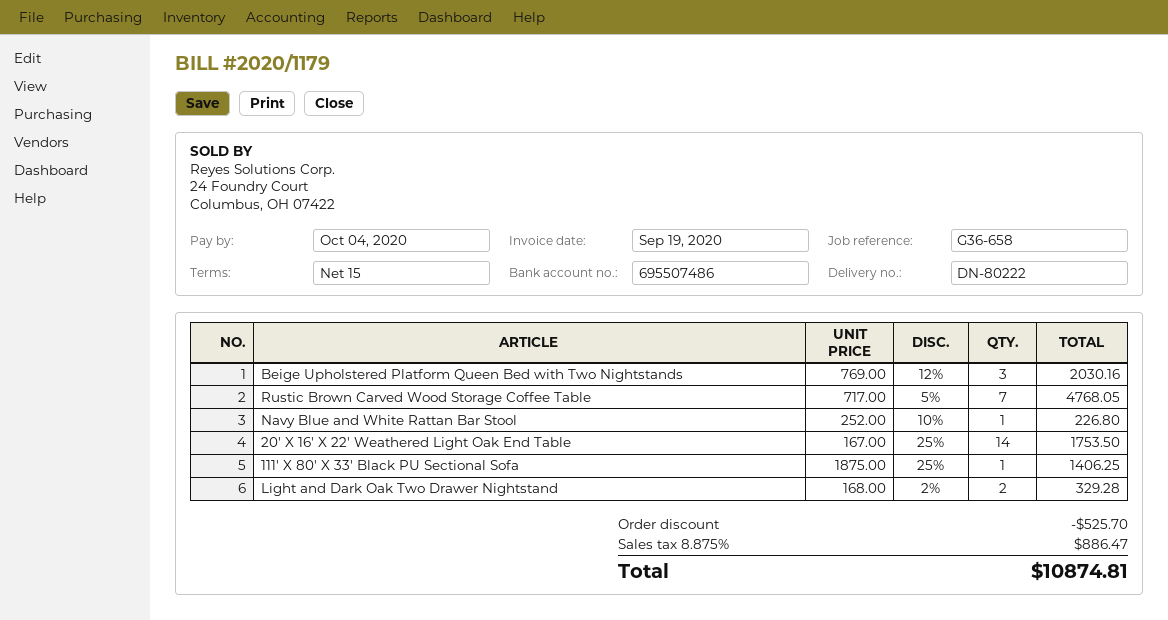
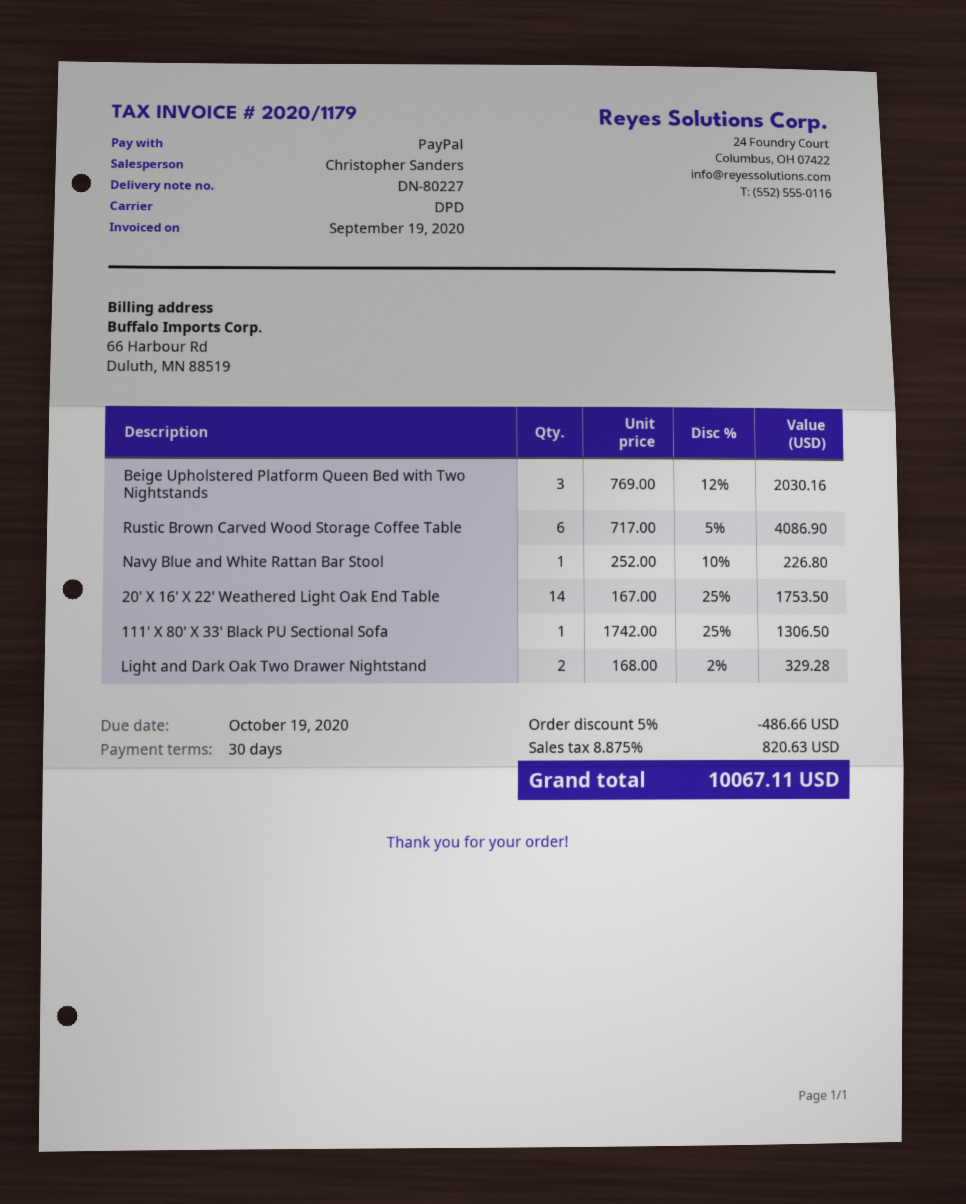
delivery note number: DN-80222 -> DN-80227
payment terms: 15 days -> 30 days
due date: 2020-10-04 -> 2020-10-19
Rustic Brown Carved Wood Storage Coffee Table: 7 x 717.00 - 5% = 4768.05 -> 6 x 717.00 - 5% = 4086.90
111' X 80' X 33' Black PU Sectional Sofa: 1 x 1875.00 - 25% = 1406.25 -> 1 x 1742.00 - 25% = 1306.50
discount: 525.70 -> 486.66
tax: 8.875% = 886.47 -> 8.875% = 820.63
total: 10874.81 -> 10067.11

